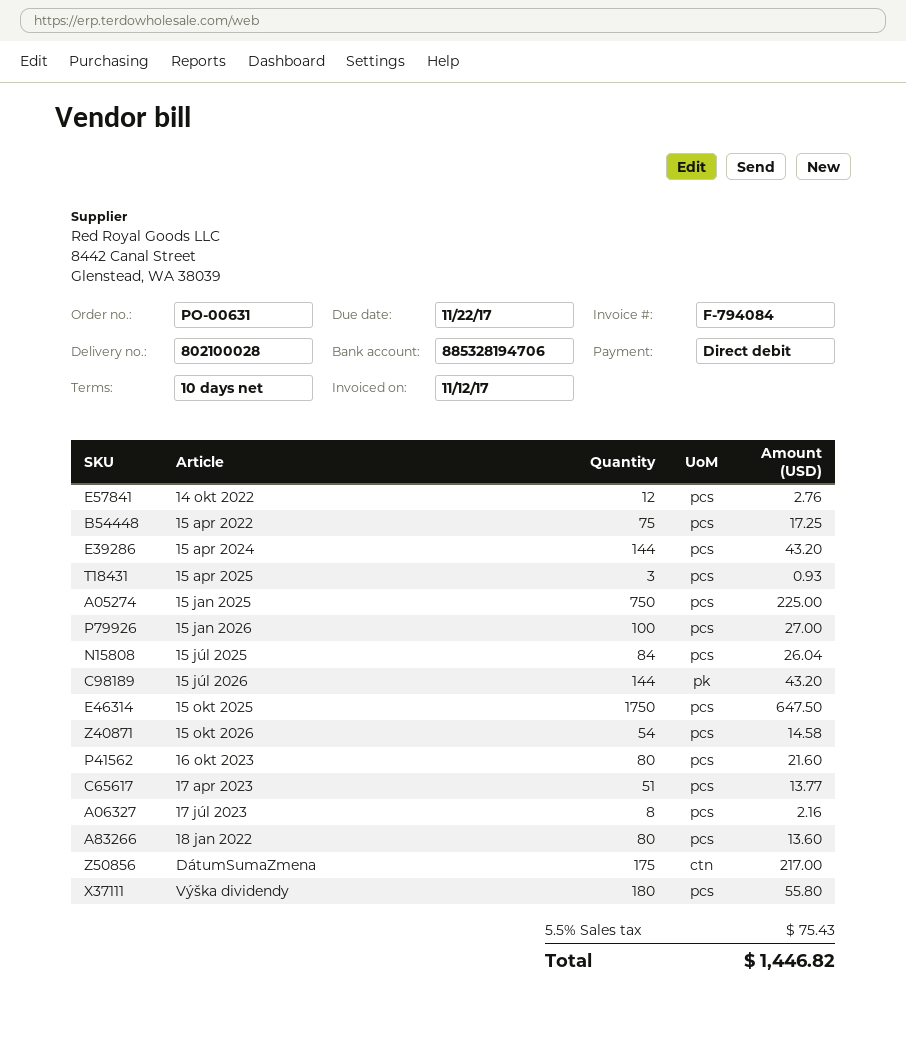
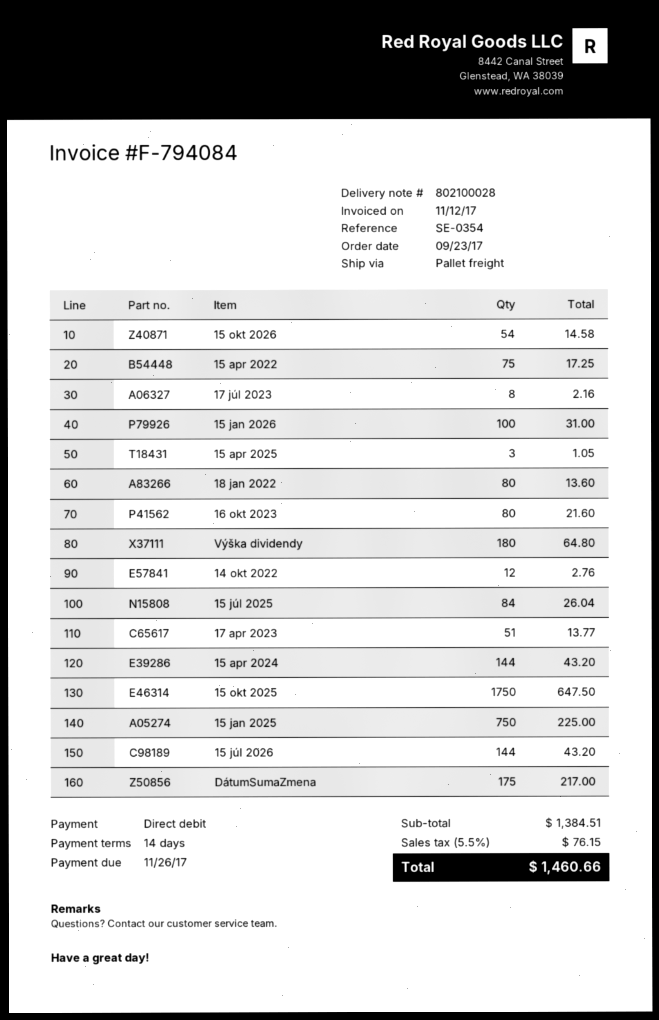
payment terms: 10 days -> 14 days
due date: 2017-11-22 -> 2017-11-26
15 apr 2025: 3 for 0.93 -> 3 for 1.05
15 jan 2026: 100 for 27.00 -> 100 for 31.00
Výška dividendy: 180 for 55.80 -> 180 for 64.80
tax: 5.5% = 75.43 -> 5.5% = 76.15
total: 1446.82 -> 1460.66

